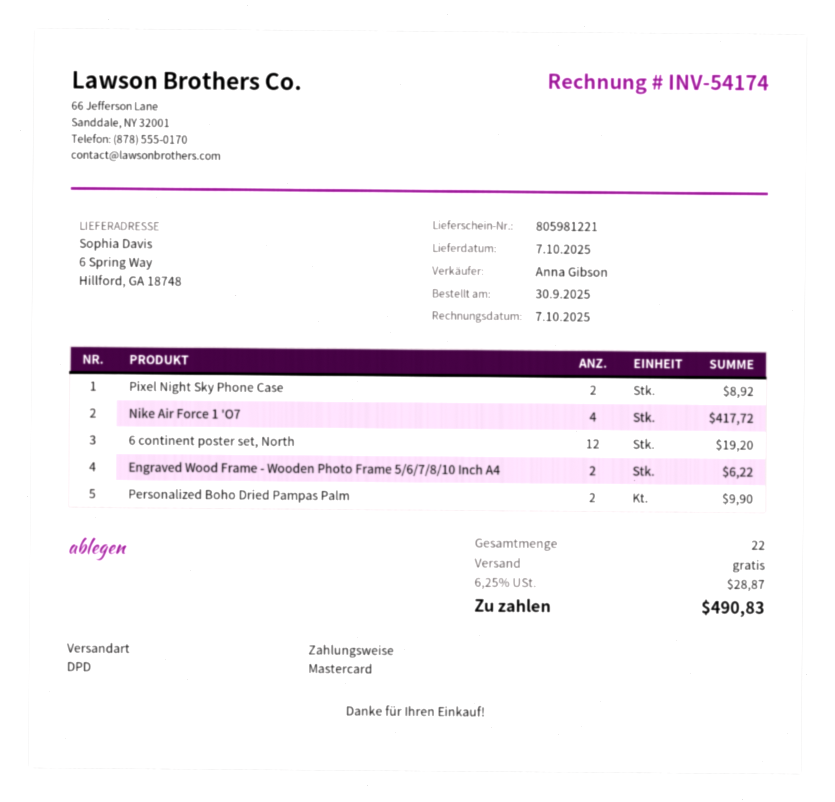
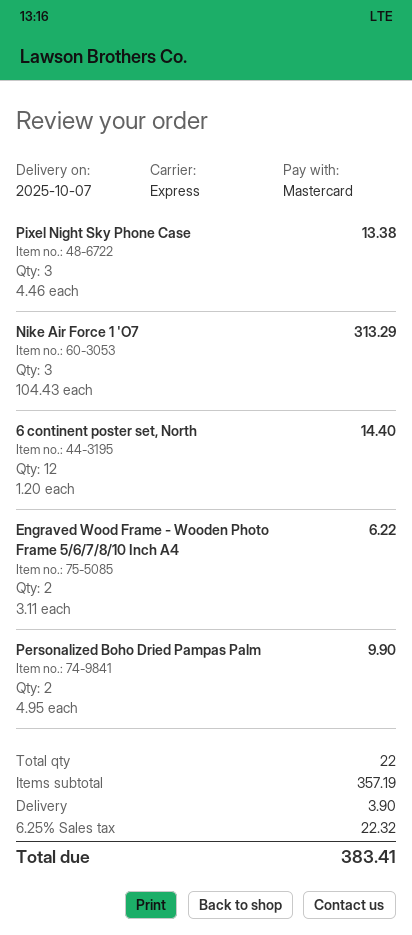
shipping method: DPD -> express
Pixel Night Sky Phone Case: 2 for 8.92 -> 3 for 13.38
Nike Air Force 1 'O7: 4 for 417.72 -> 3 for 313.29
6 continent poster set, North: 12 for 19.20 -> 12 for 14.40
shipping: 0.00 -> 3.90
tax: 6.25% = 28.87 -> 6.25% = 22.32
total: 490.83 -> 383.41

